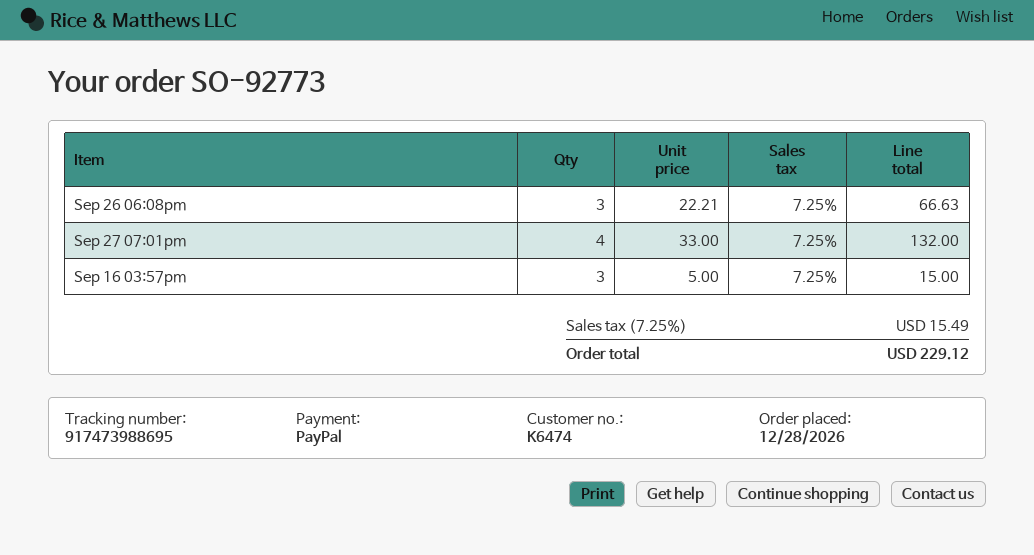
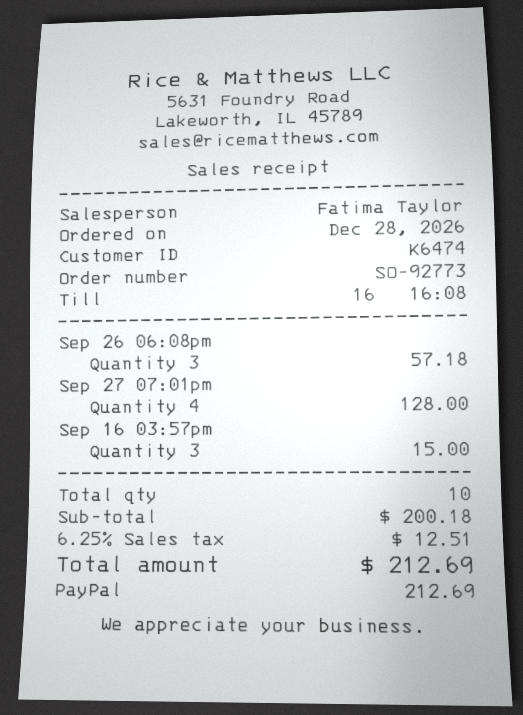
Sep 26 06:08pm: 3 for 66.63 -> 3 for 57.18
Sep 27 07:01pm: 4 for 132.00 -> 4 for 128.00
tax: 7.25% = 15.49 -> 6.25% = 12.51
total: 229.12 -> 212.69

